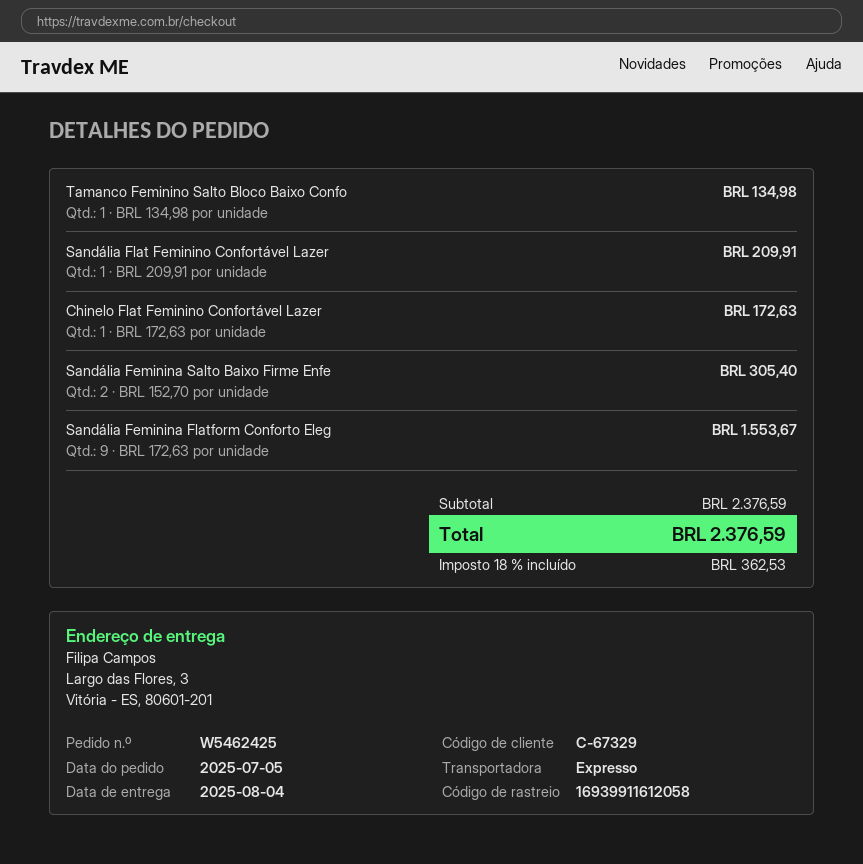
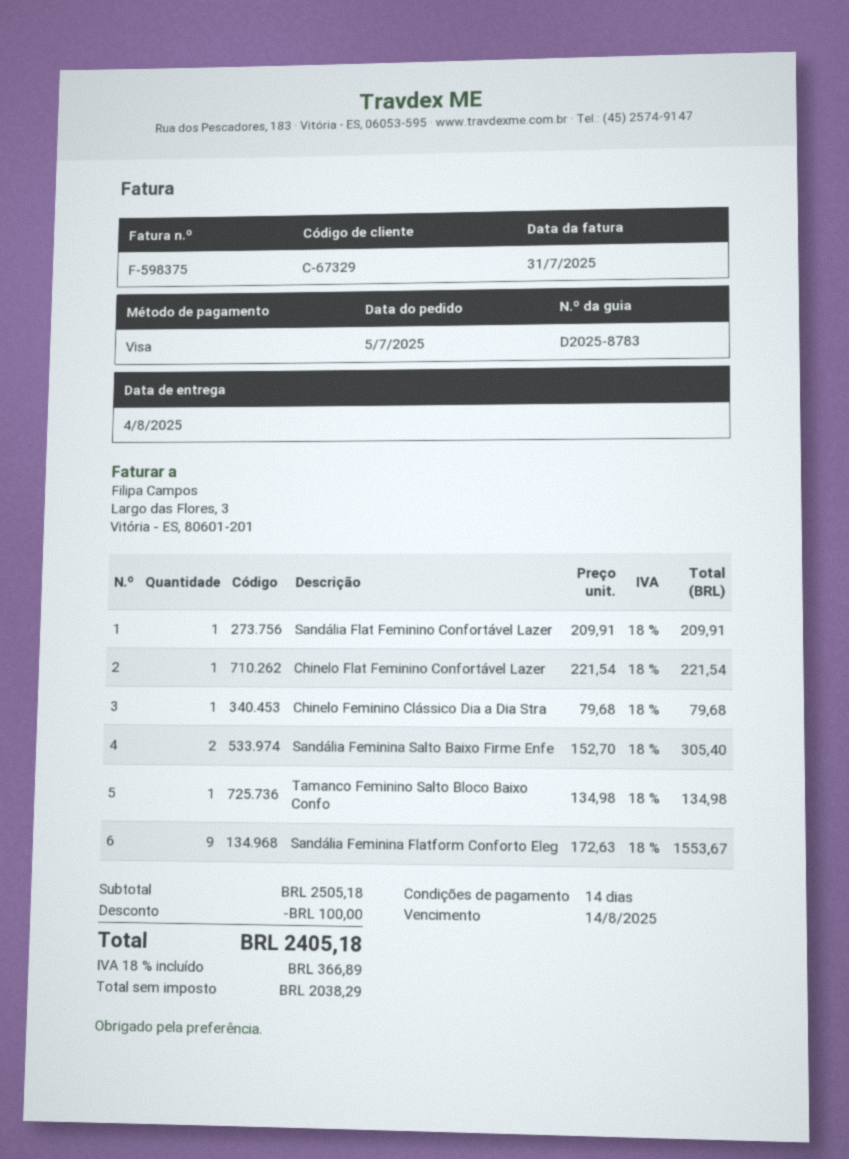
Chinelo Flat Feminino Confortável Lazer: 1 x 172.63 = 172.63 -> 1 x 221.54 = 221.54
Chinelo Feminino Clássico Dia a Dia Stra: none -> 1 x 79.68 = 79.68
subtotal: 2376.59 -> 2505.18
discount: none -> 100.00
tax: 18% = 362.53 -> 18% = 366.89
total: 2376.59 -> 2405.18

